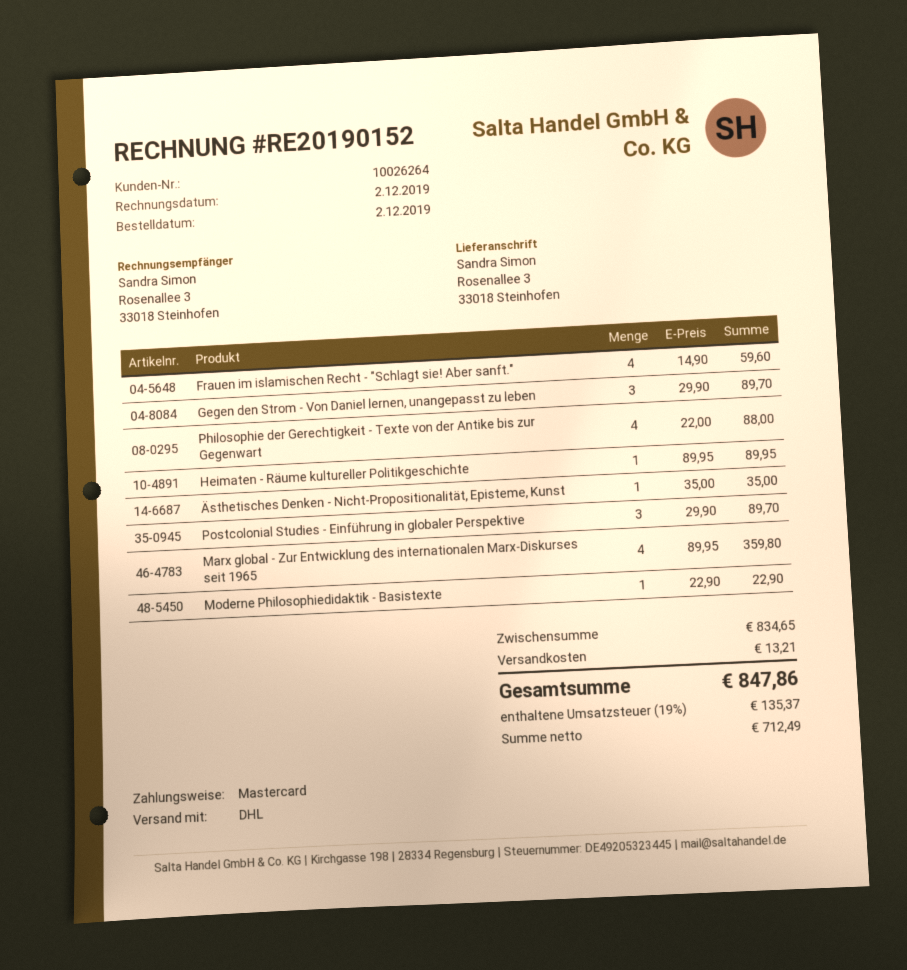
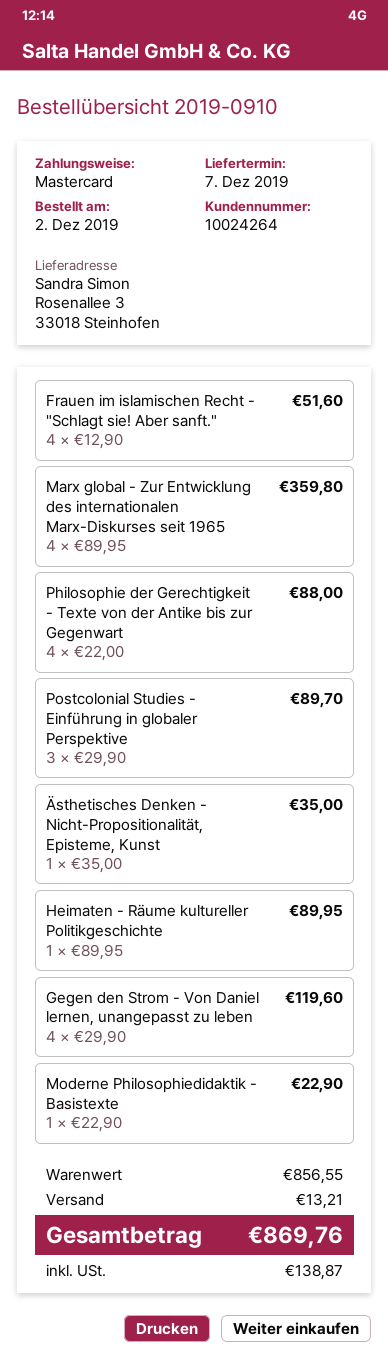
customer number: 10026264 -> 10024264
Frauen im islamischen Recht - "Schlagt sie! Aber sanft.": 4 x 14.90 = 59.60 -> 4 x 12.90 = 51.60
Gegen den Strom - Von Daniel lernen, unangepasst zu leben: 3 x 29.90 = 89.70 -> 4 x 29.90 = 119.60
subtotal: 834.65 -> 856.55
tax: 135.37 -> 138.87
total: 847.86 -> 869.76

